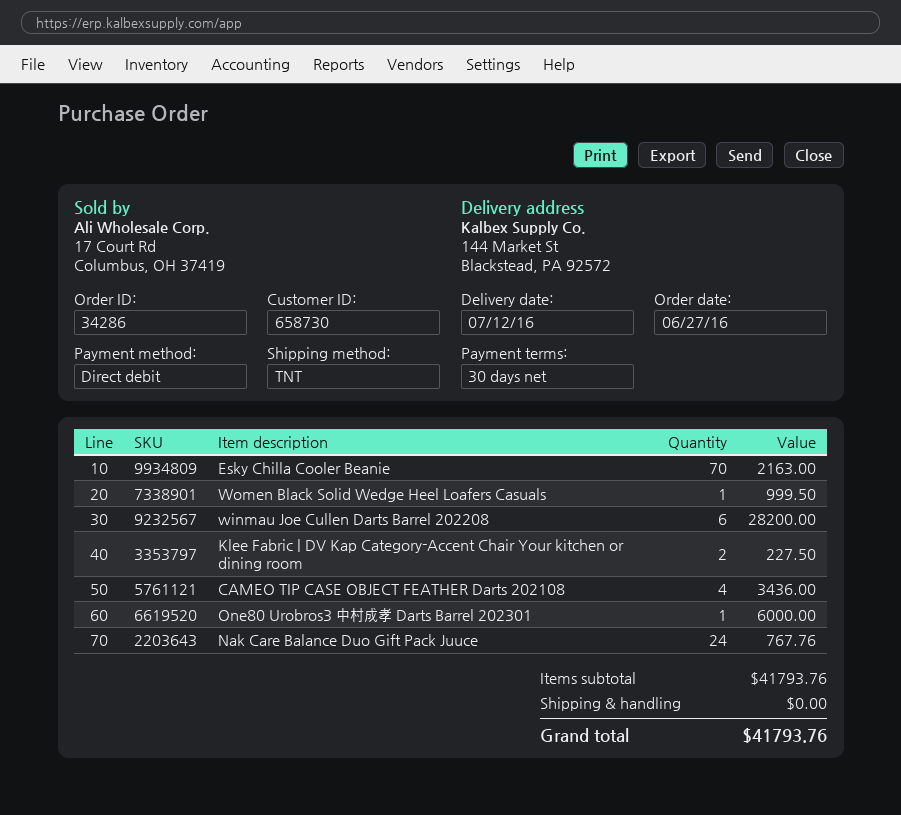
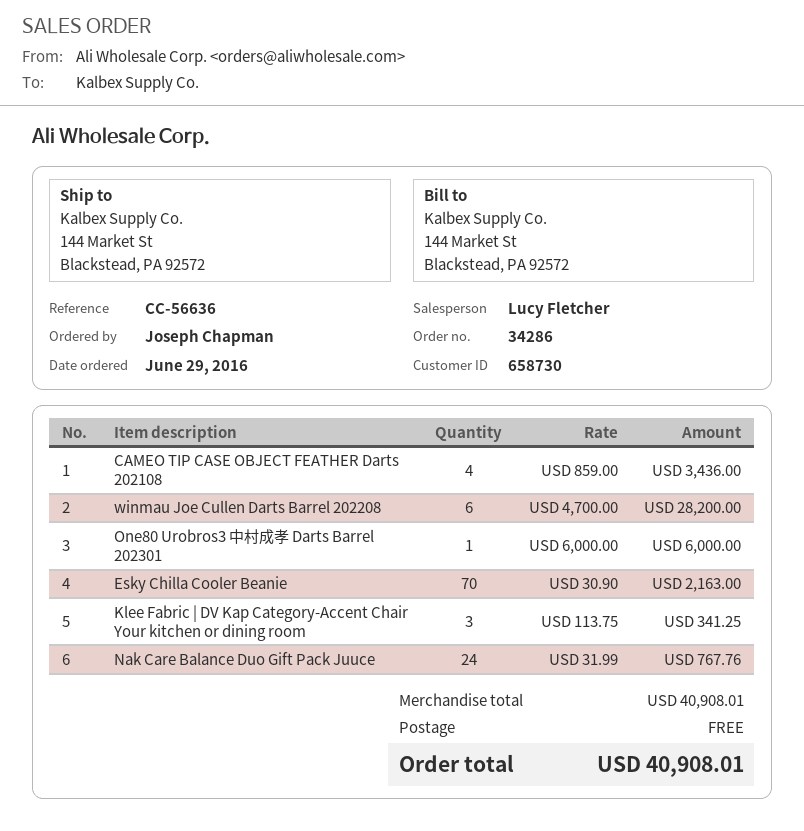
order date: 2016-06-27 -> 2016-06-29
Women Black Solid Wedge Heel Loafers Casuals: 1 for 999.50 -> none
Klee Fabric | DV Kap Category-Accent Chair Your kitchen or dining room: 2 for 227.50 -> 3 for 341.25
subtotal: 41793.76 -> 40908.01
total: 41793.76 -> 40908.01

